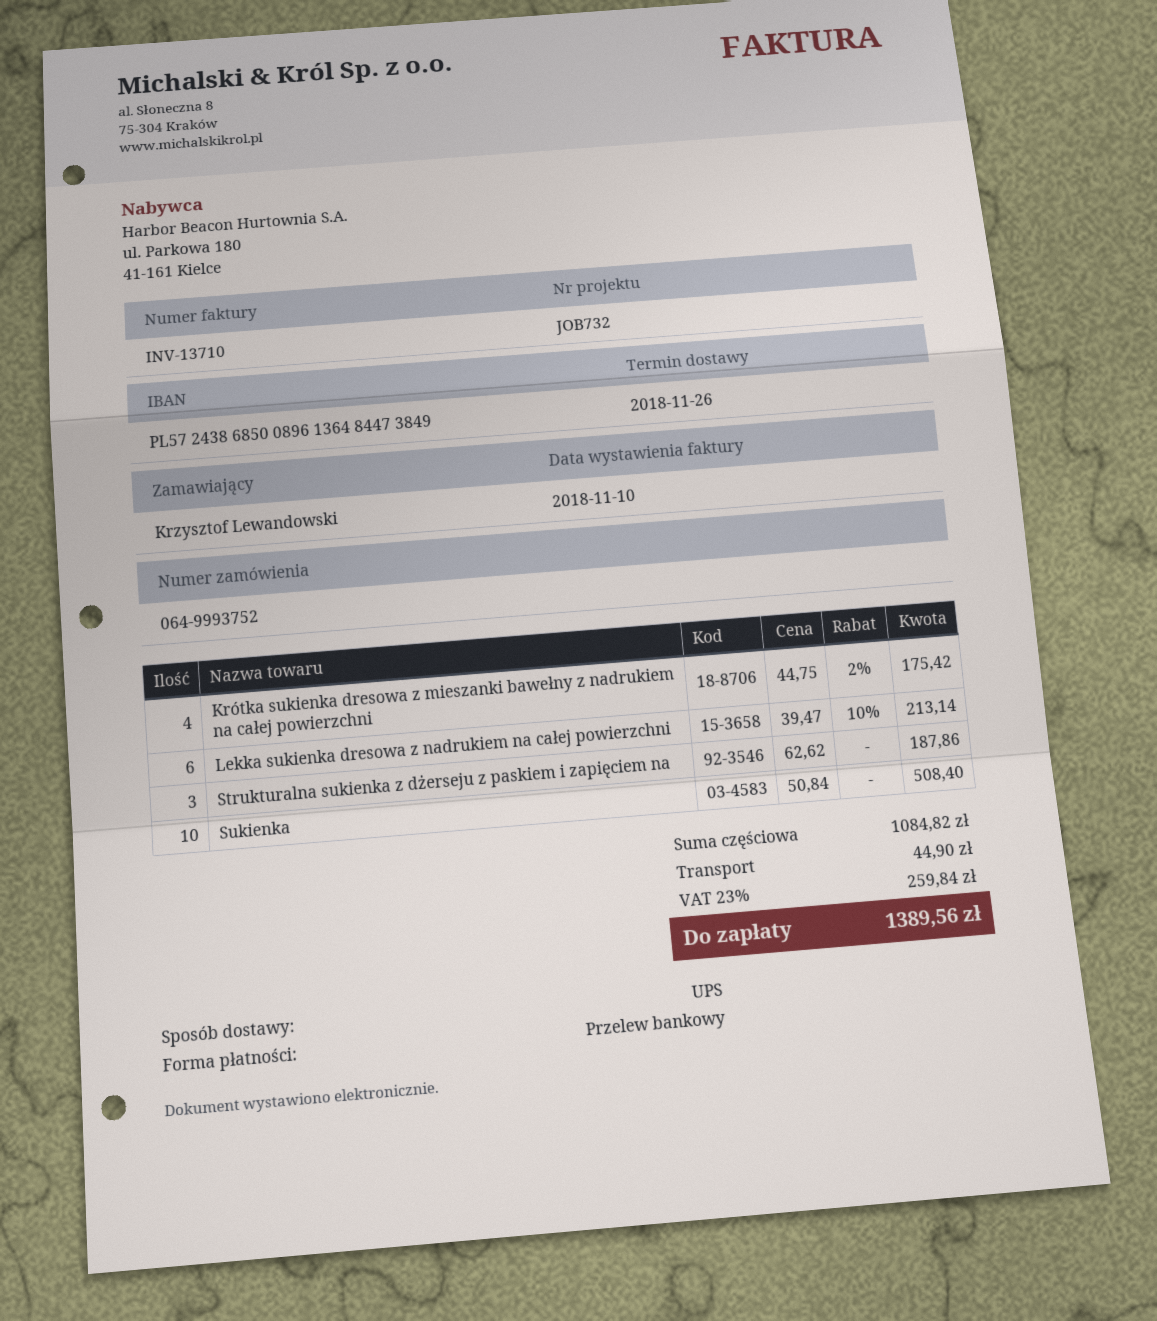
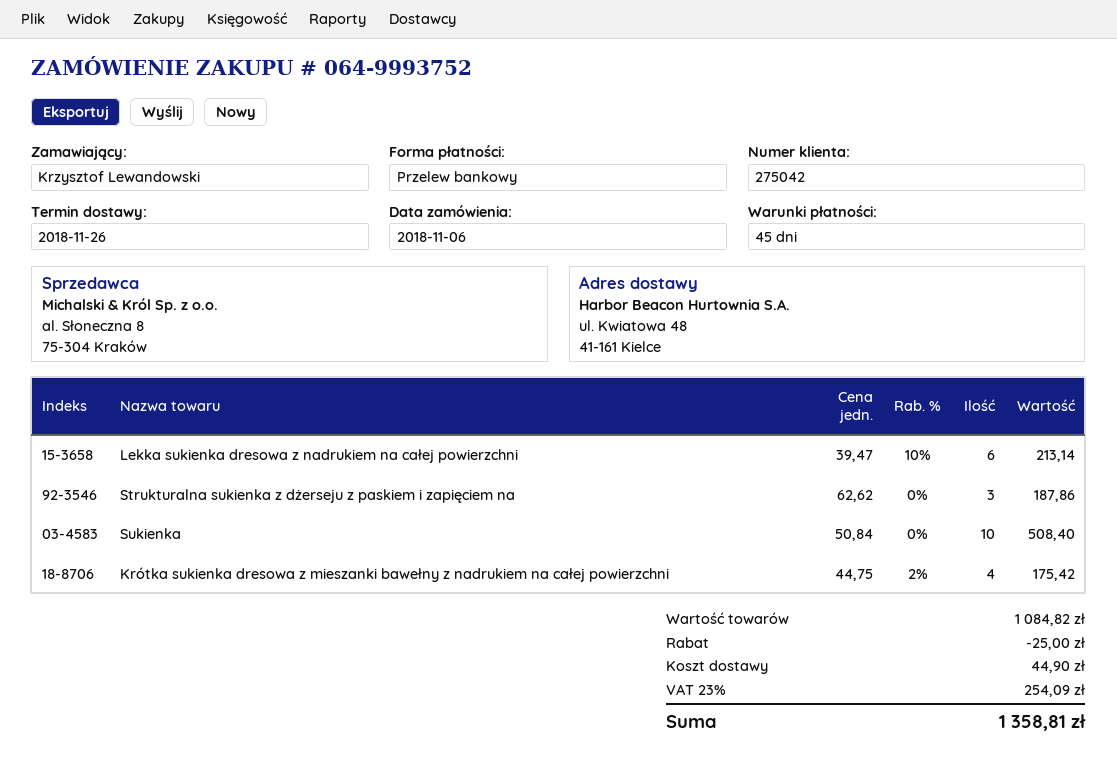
discount: none -> 25.00
tax: 23% = 259.84 -> 23% = 254.09
total: 1389.56 -> 1358.81

